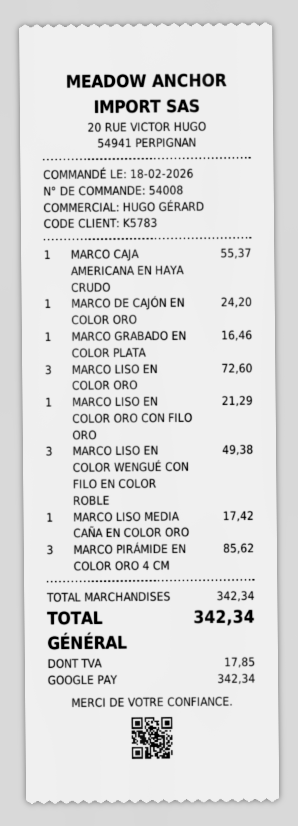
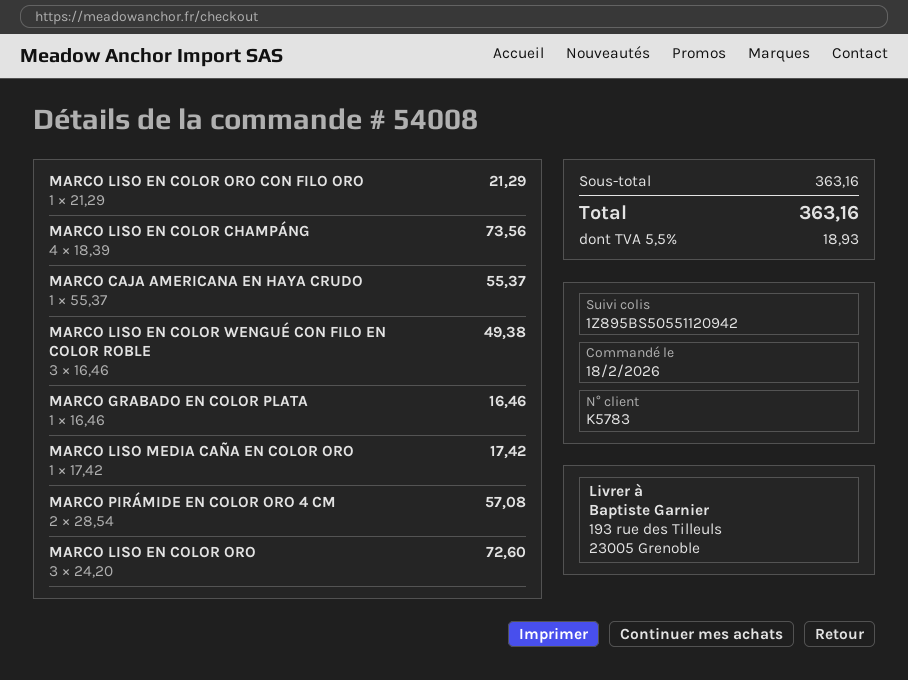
MARCO DE CAJÓN EN COLOR ORO: 1 for 24.20 -> none
MARCO PIRÁMIDE EN COLOR ORO 4 CM: 3 for 85.62 -> 2 for 57.08
MARCO LISO EN COLOR CHAMPÁNG: none -> 4 for 73.56
subtotal: 342.34 -> 363.16
tax: 17.85 -> 18.93
total: 342.34 -> 363.16

